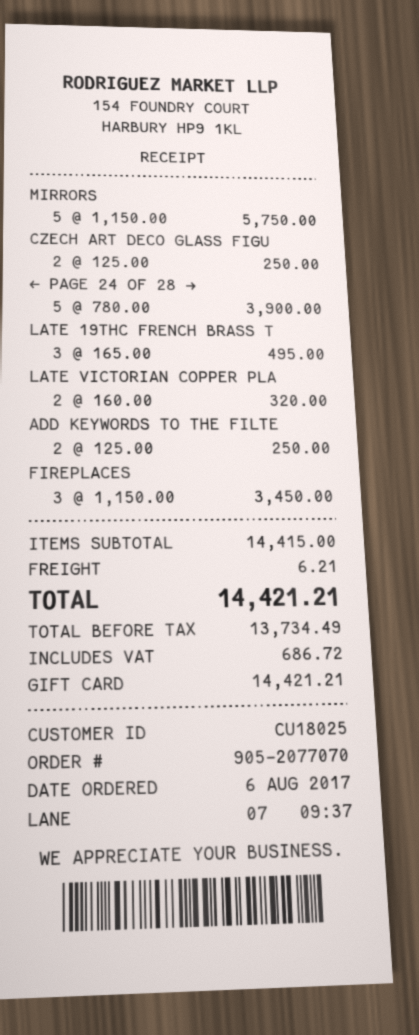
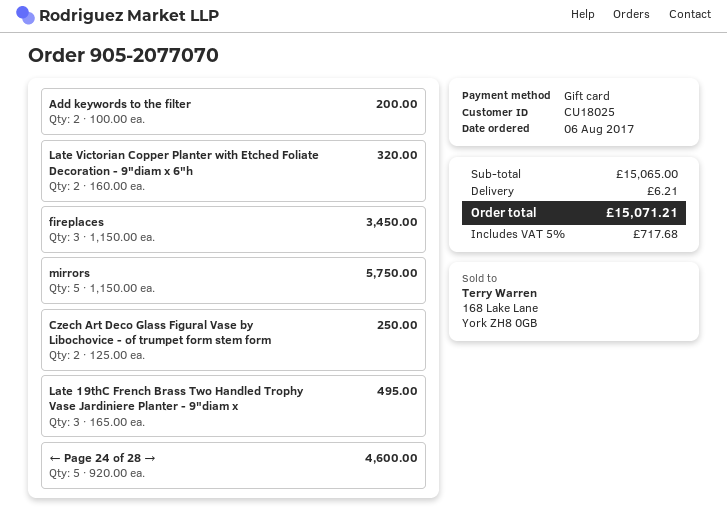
← PAGE 24 OF 28 →: 5 x 780.00 = 3900.00 -> 5 x 920.00 = 4600.00
ADD KEYWORDS TO THE FILTE: 2 x 125.00 = 250.00 -> 2 x 100.00 = 200.00
subtotal: 14415.00 -> 15065.00
tax: 686.72 -> 717.68
total: 14421.21 -> 15071.21

